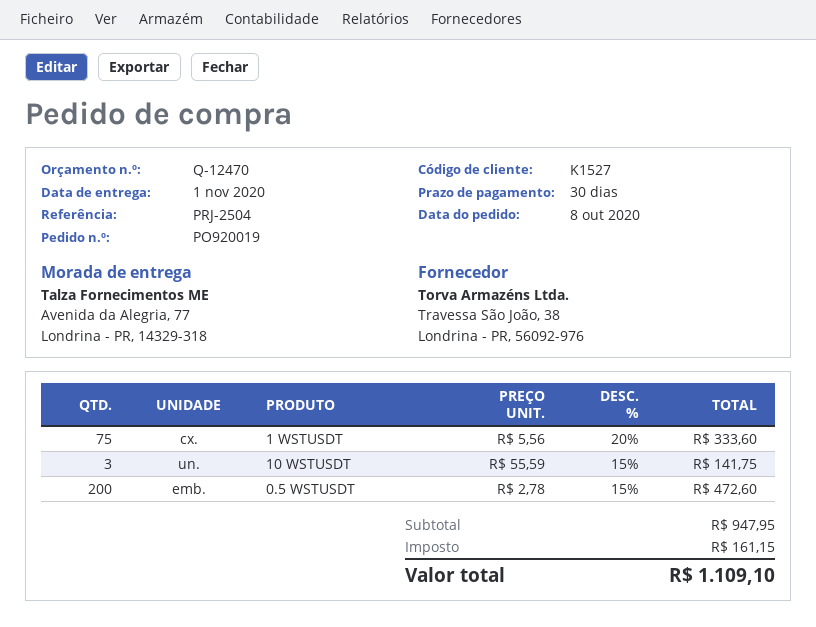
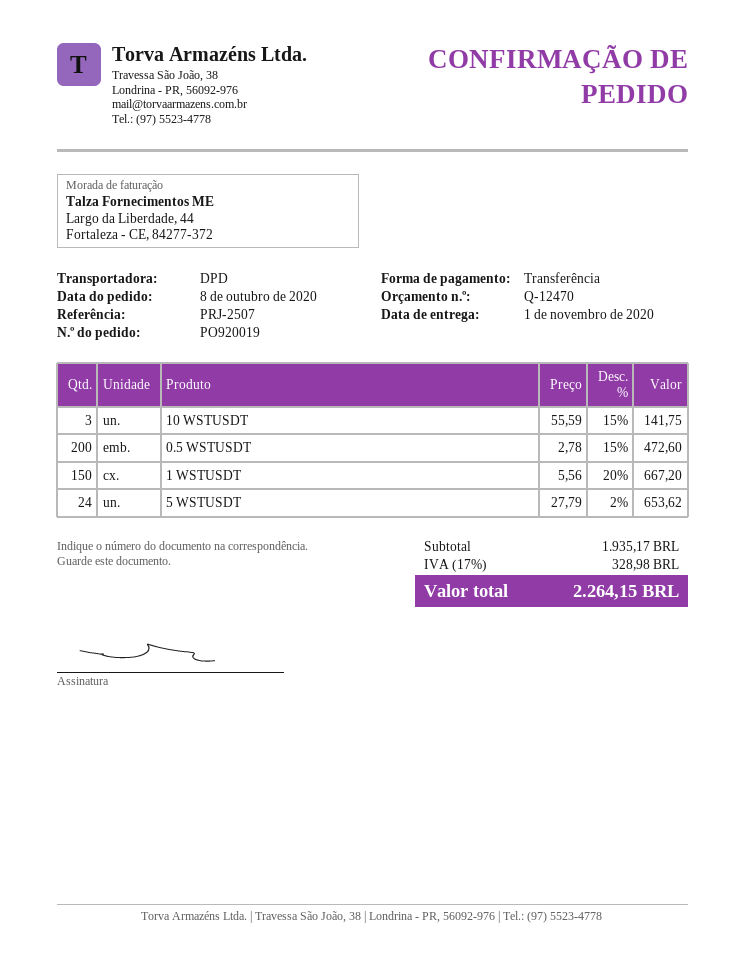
reference: PRJ-2504 -> PRJ-2507
1 WSTUSDT: 75 x 5.56 - 20% = 333.60 -> 150 x 5.56 - 20% = 667.20
5 WSTUSDT: none -> 24 x 27.79 - 2% = 653.62
subtotal: 947.95 -> 1935.17
tax: 161.15 -> 328.98
total: 1109.10 -> 2264.15

